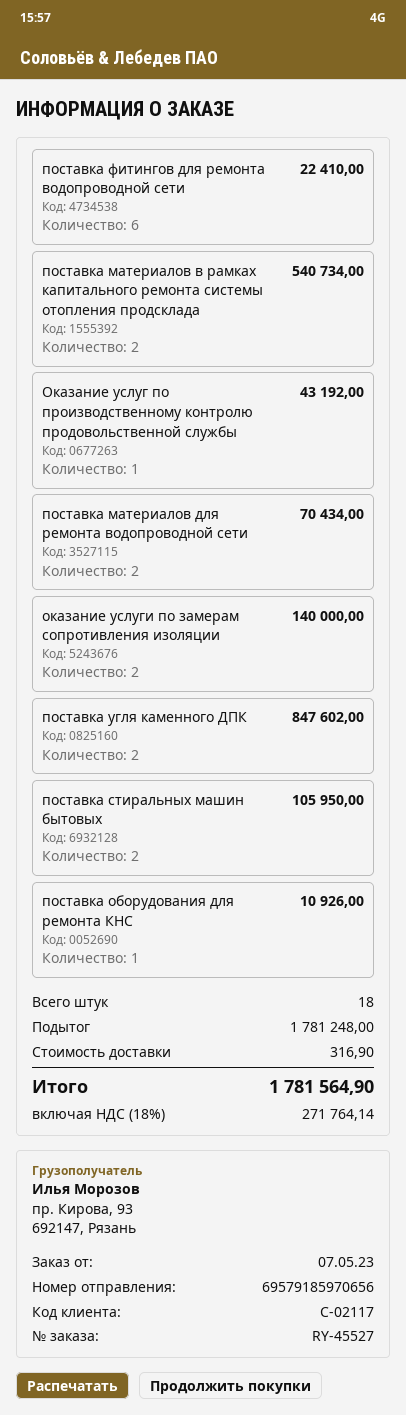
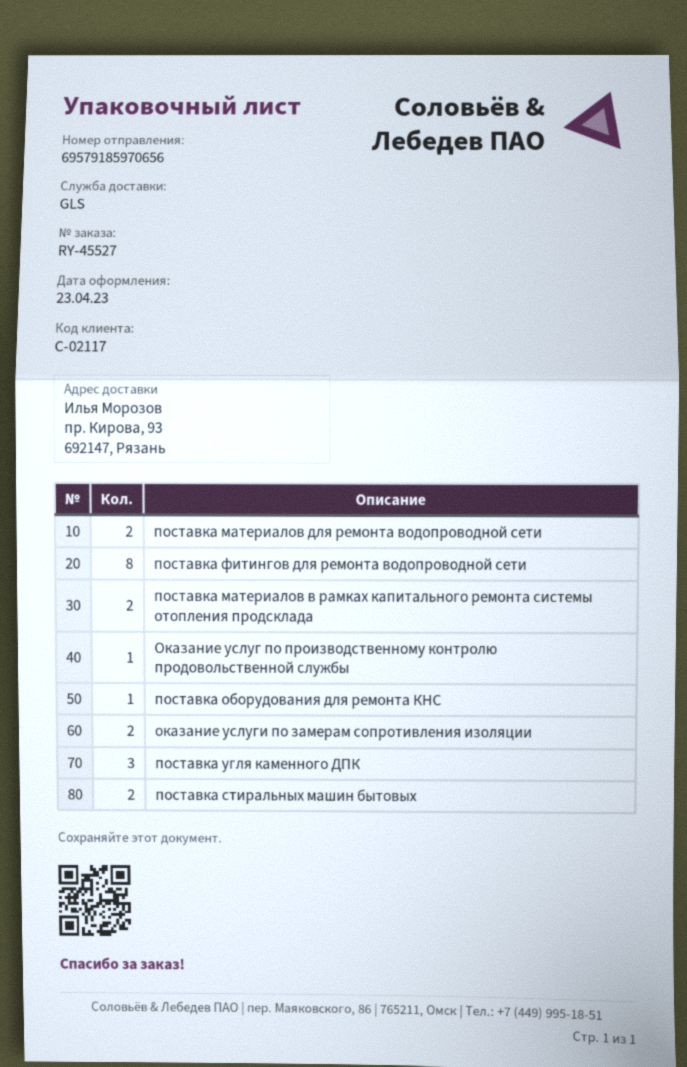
order date: 2023-05-07 -> 2023-04-23
поставка фитингов для ремонта водопроводной сети: 6 -> 8
поставка угля каменного ДПК: 2 -> 3

